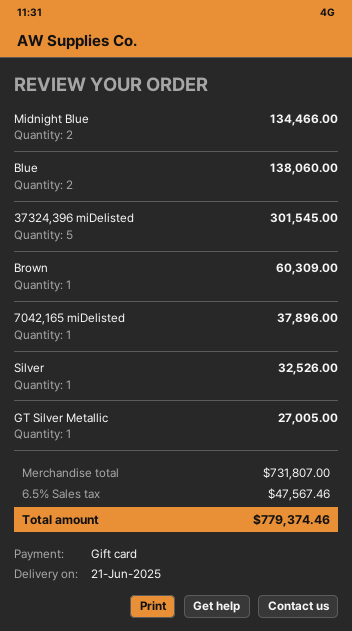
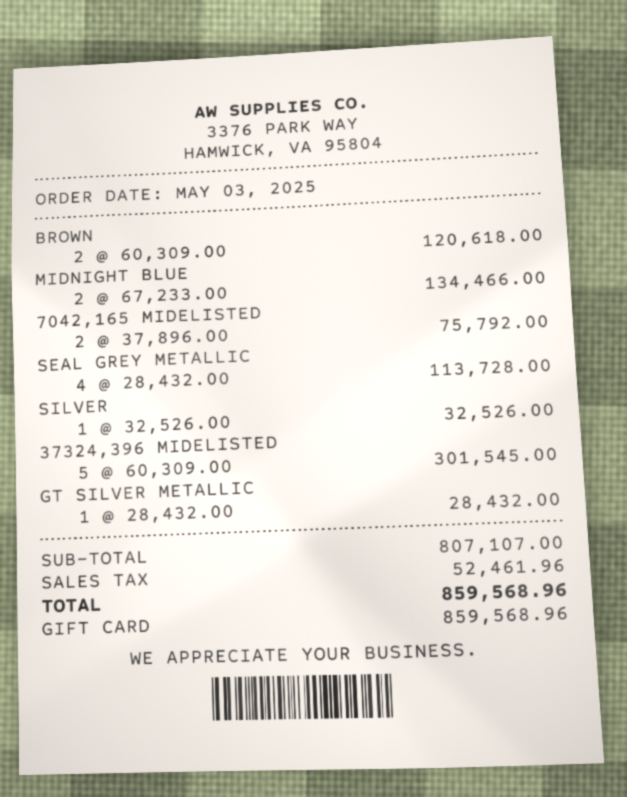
Blue: 2 for 138060.00 -> none
Brown: 1 for 60309.00 -> 2 for 120618.00
7042,165 miDelisted: 1 for 37896.00 -> 2 for 75792.00
GT Silver Metallic: 1 for 27005.00 -> 1 for 28432.00
SEAL GREY METALLIC: none -> 4 for 113728.00
subtotal: 731807.00 -> 807107.00
tax: 47567.46 -> 52461.96
total: 779374.46 -> 859568.96

